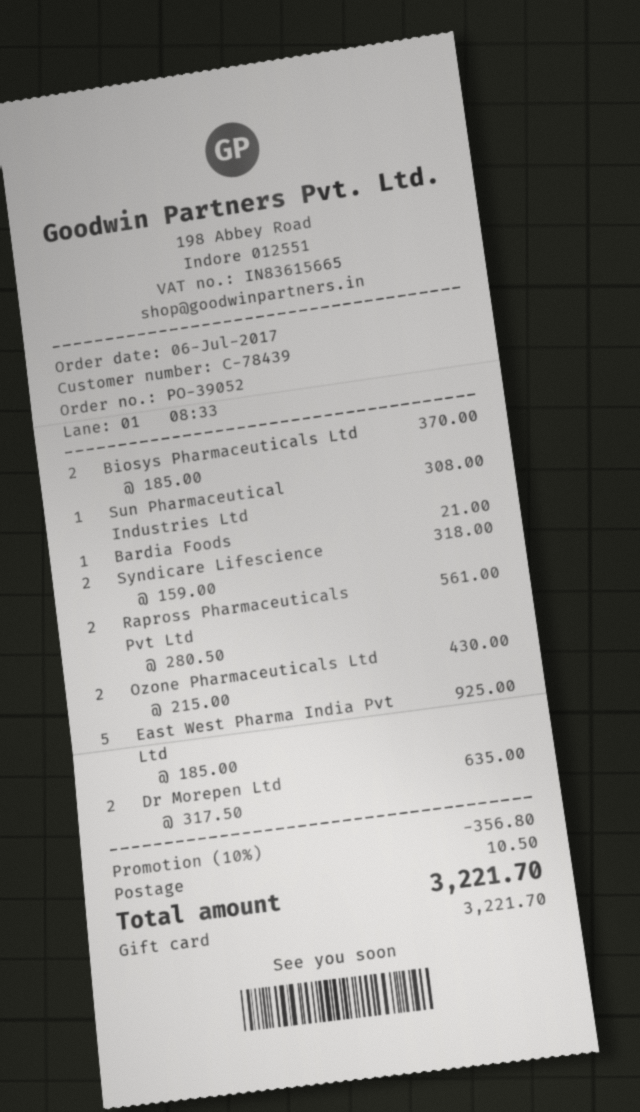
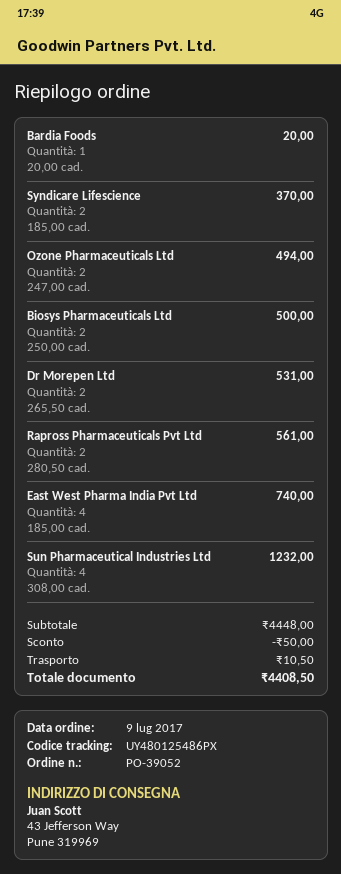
order date: 2017-07-06 -> 2017-07-09
Biosys Pharmaceuticals Ltd: 2 x 185.00 = 370.00 -> 2 x 250.00 = 500.00
Sun Pharmaceutical Industries Ltd: 1 x 308.00 = 308.00 -> 4 x 308.00 = 1232.00
Bardia Foods: 1 x 21.00 = 21.00 -> 1 x 20.00 = 20.00
Syndicare Lifescience: 2 x 159.00 = 318.00 -> 2 x 185.00 = 370.00
Ozone Pharmaceuticals Ltd: 2 x 215.00 = 430.00 -> 2 x 247.00 = 494.00
East West Pharma India Pvt Ltd: 5 x 185.00 = 925.00 -> 4 x 185.00 = 740.00
Dr Morepen Ltd: 2 x 317.50 = 635.00 -> 2 x 265.50 = 531.00
discount: 356.80 -> 50.00
total: 3221.70 -> 4408.50

